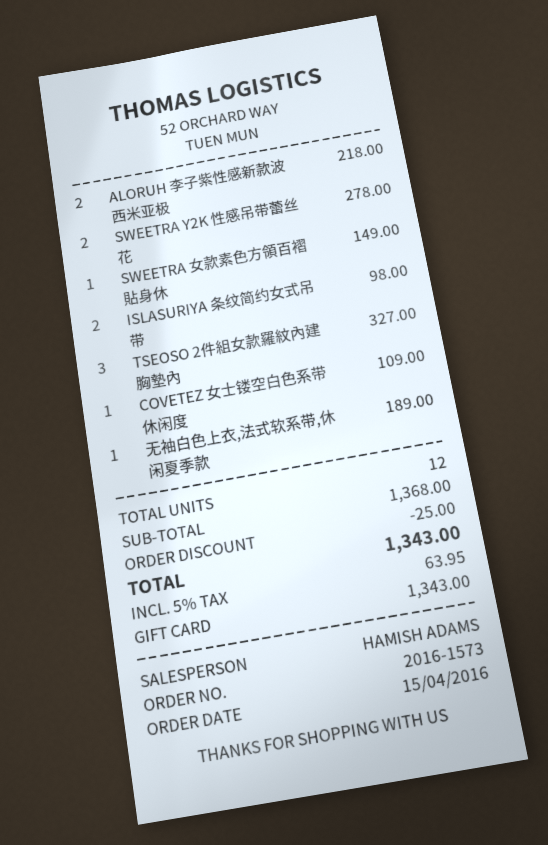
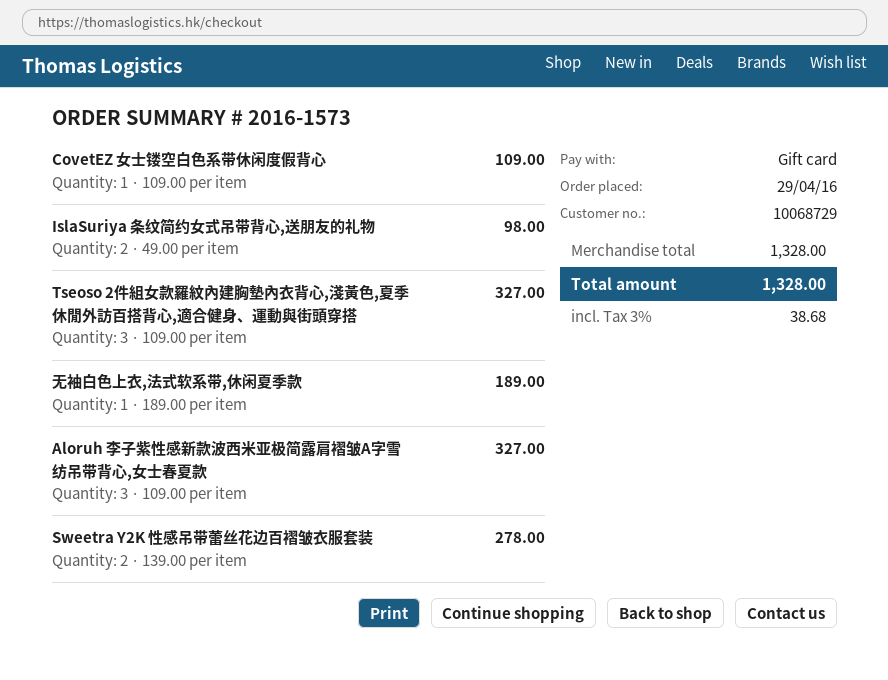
order date: 2016-04-15 -> 2016-04-29
ALORUH 李子紫性感新款波西米亚极: 2 for 218.00 -> 3 for 327.00
SWEETRA 女款素色方領百褶貼身休: 1 for 149.00 -> none
subtotal: 1368.00 -> 1328.00
discount: 25.00 -> none
tax: 5% = 63.95 -> 3% = 38.68
total: 1343.00 -> 1328.00

